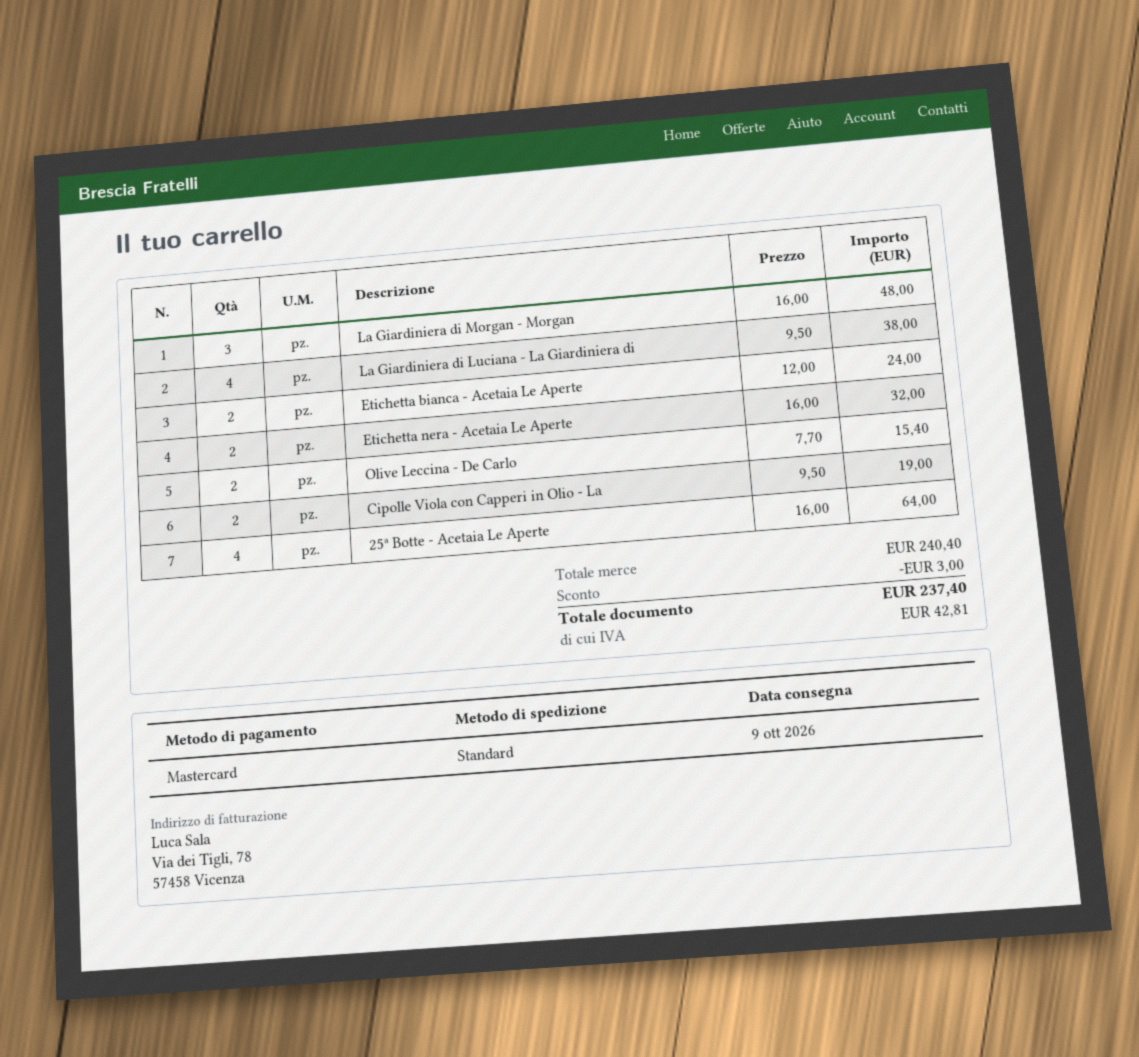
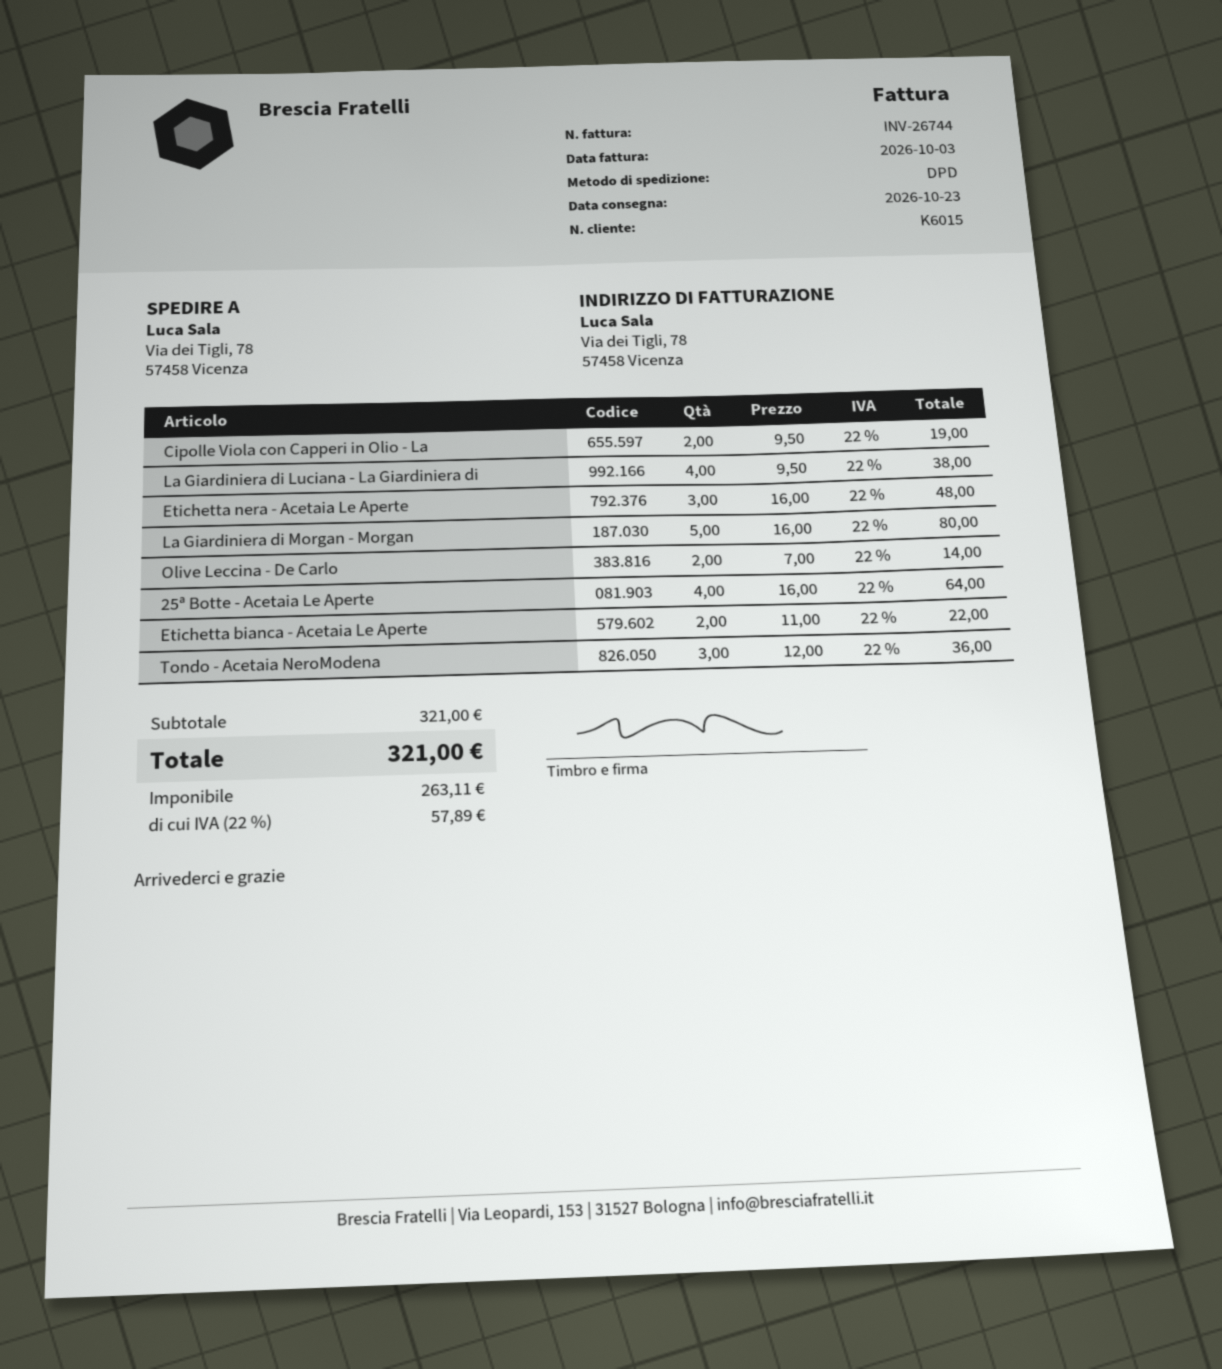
delivery date: 2026-10-09 -> 2026-10-23
shipping method: standard -> DPD
La Giardiniera di Morgan - Morgan: 3 x 16.00 = 48.00 -> 5 x 16.00 = 80.00
Etichetta bianca - Acetaia Le Aperte: 2 x 12.00 = 24.00 -> 2 x 11.00 = 22.00
Etichetta nera - Acetaia Le Aperte: 2 x 16.00 = 32.00 -> 3 x 16.00 = 48.00
Olive Leccina - De Carlo: 2 x 7.70 = 15.40 -> 2 x 7.00 = 14.00
Tondo - Acetaia NeroModena: none -> 3 x 12.00 = 36.00
subtotal: 240.40 -> 321.00
discount: 3.00 -> none
tax: 42.81 -> 57.89
total: 237.40 -> 321.00

